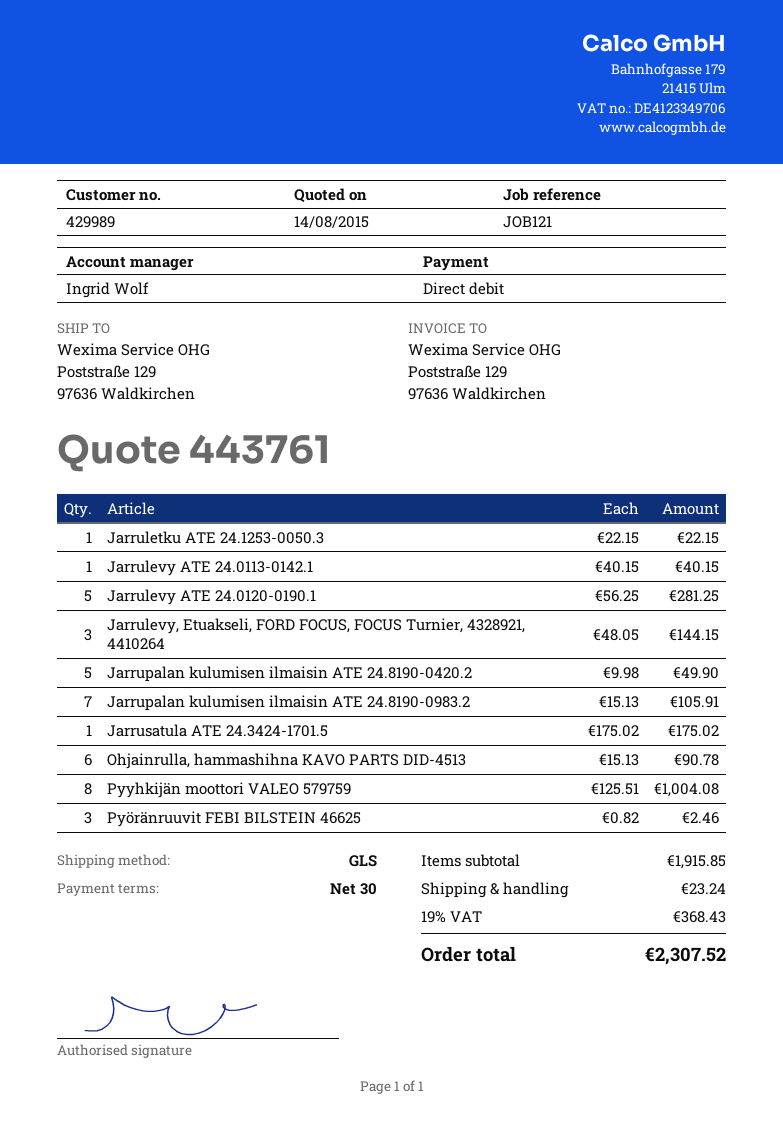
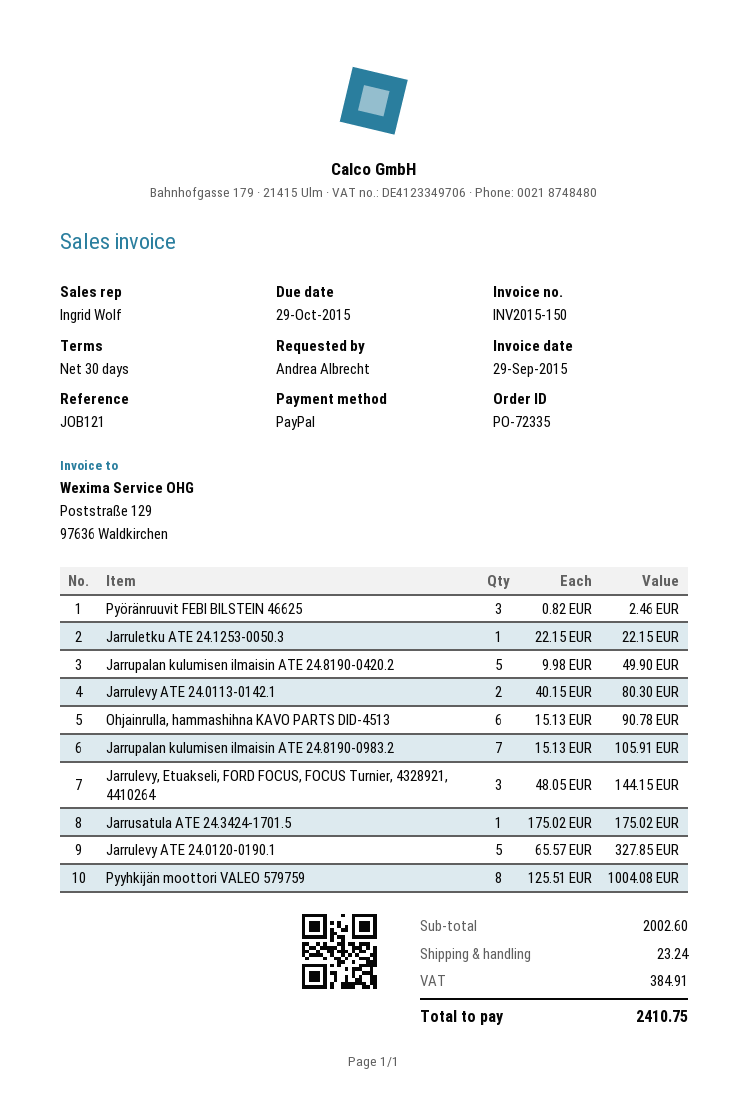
payment method: direct debit -> PayPal
Jarrulevy ATE 24.0113-0142.1: 1 x 40.15 = 40.15 -> 2 x 40.15 = 80.30
Jarrulevy ATE 24.0120-0190.1: 5 x 56.25 = 281.25 -> 5 x 65.57 = 327.85
subtotal: 1915.85 -> 2002.60
tax: 368.43 -> 384.91
total: 2307.52 -> 2410.75

